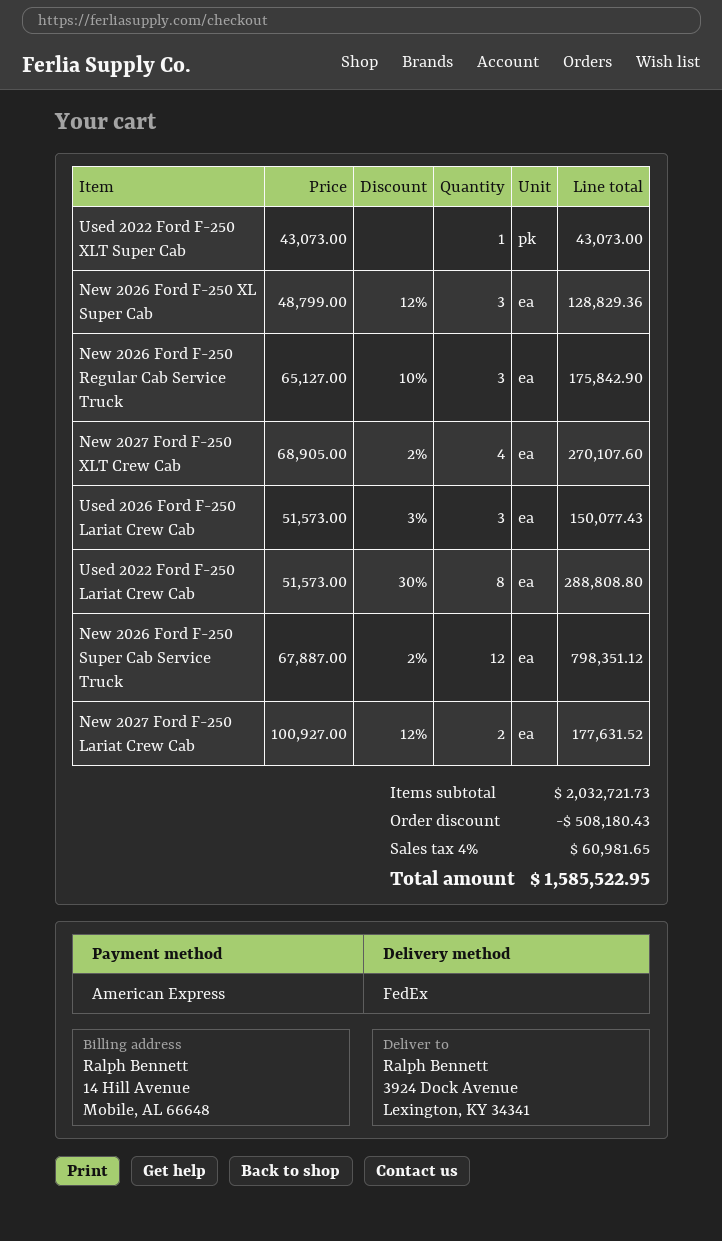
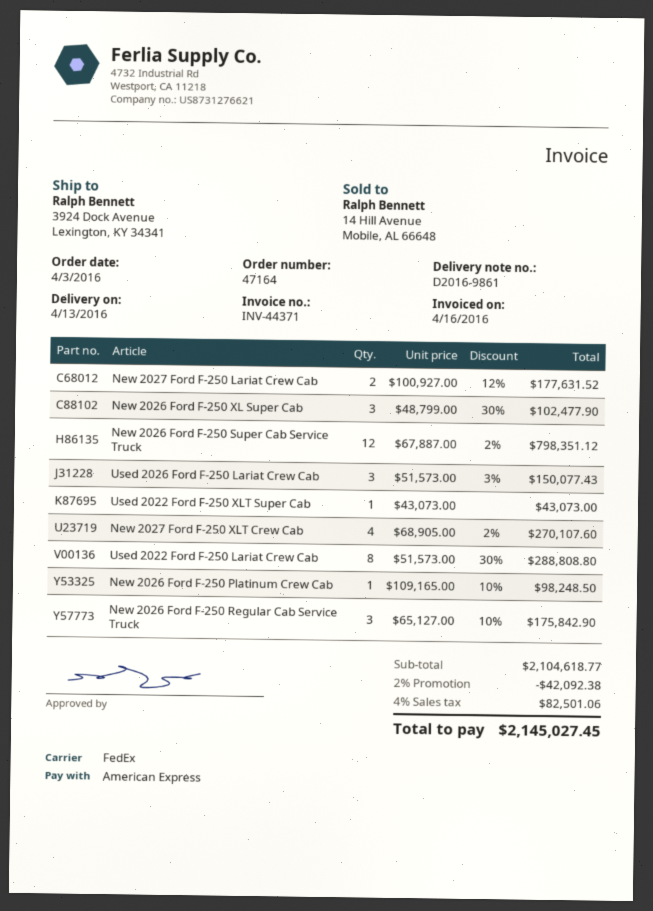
New 2026 Ford F-250 XL Super Cab: 3 x 48799.00 - 12% = 128829.36 -> 3 x 48799.00 - 30% = 102477.90
New 2026 Ford F-250 Platinum Crew Cab: none -> 1 x 109165.00 - 10% = 98248.50
subtotal: 2032721.73 -> 2104618.77
discount: 508180.43 -> 42092.38
tax: 4% = 60981.65 -> 4% = 82501.06
total: 1585522.95 -> 2145027.45

